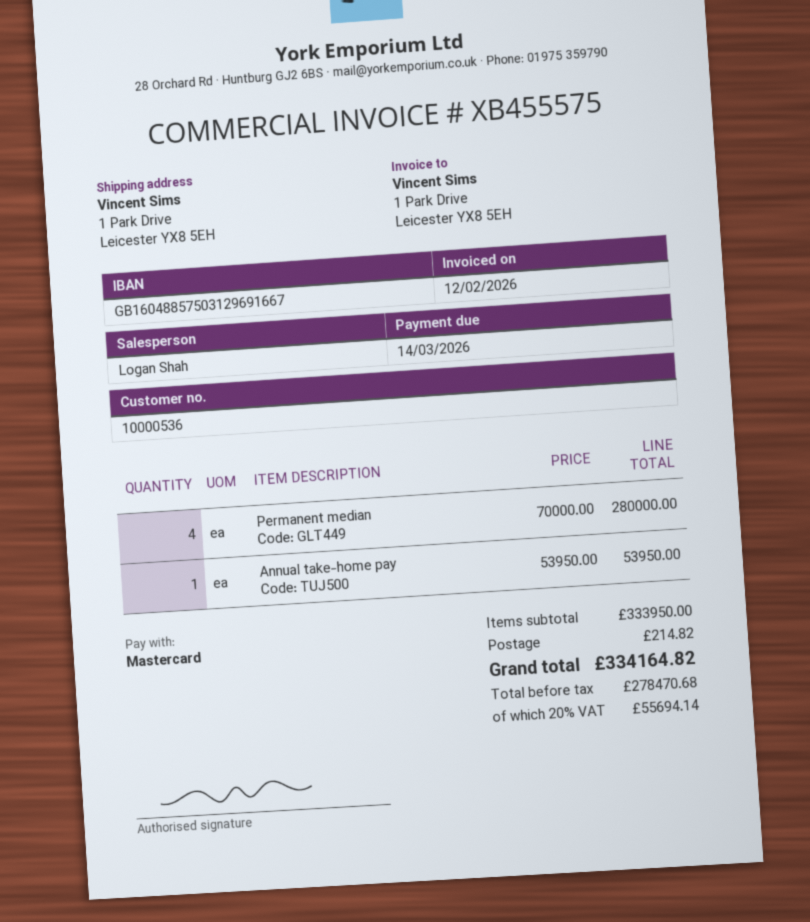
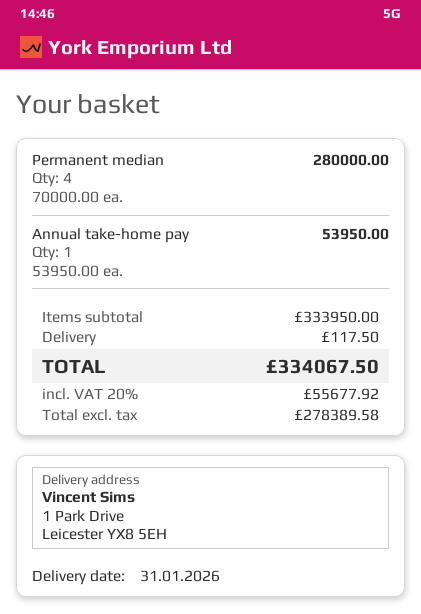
shipping: 214.82 -> 117.50
net: 278470.68 -> 278389.58
tax: 20% = 55694.14 -> 20% = 55677.92
total: 334164.82 -> 334067.50

